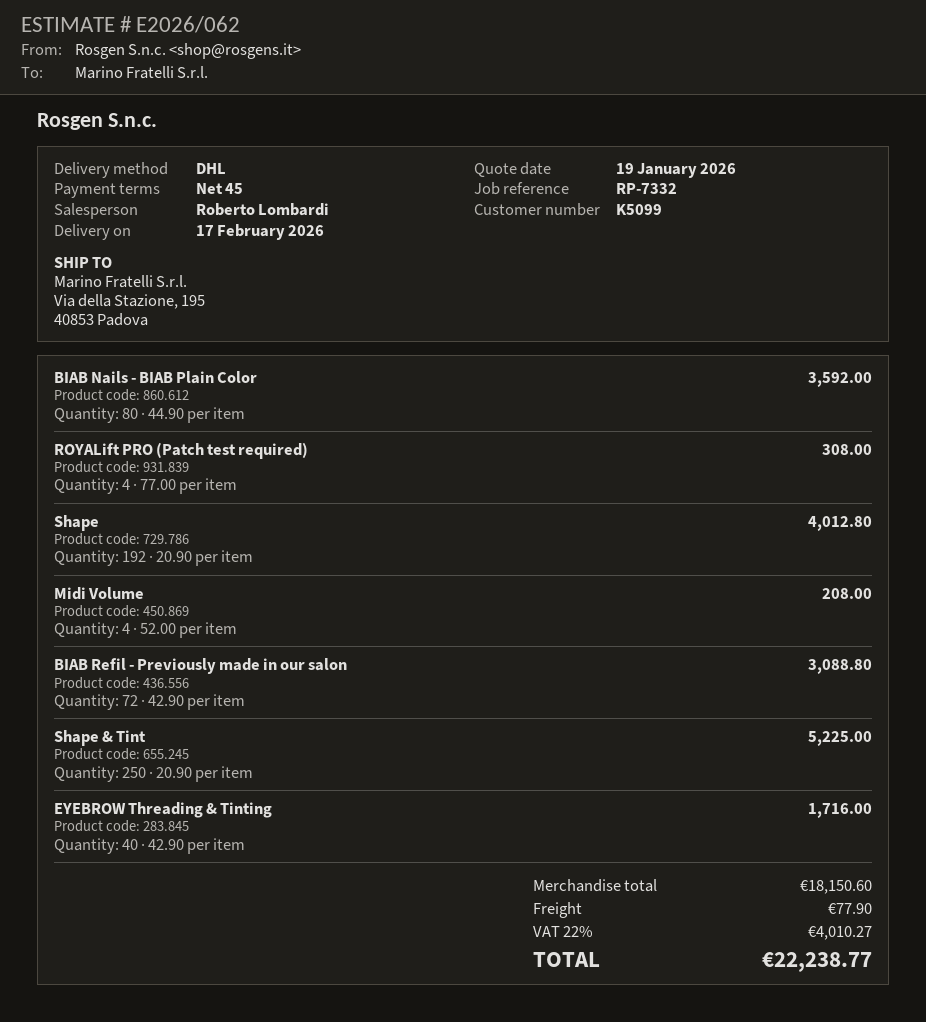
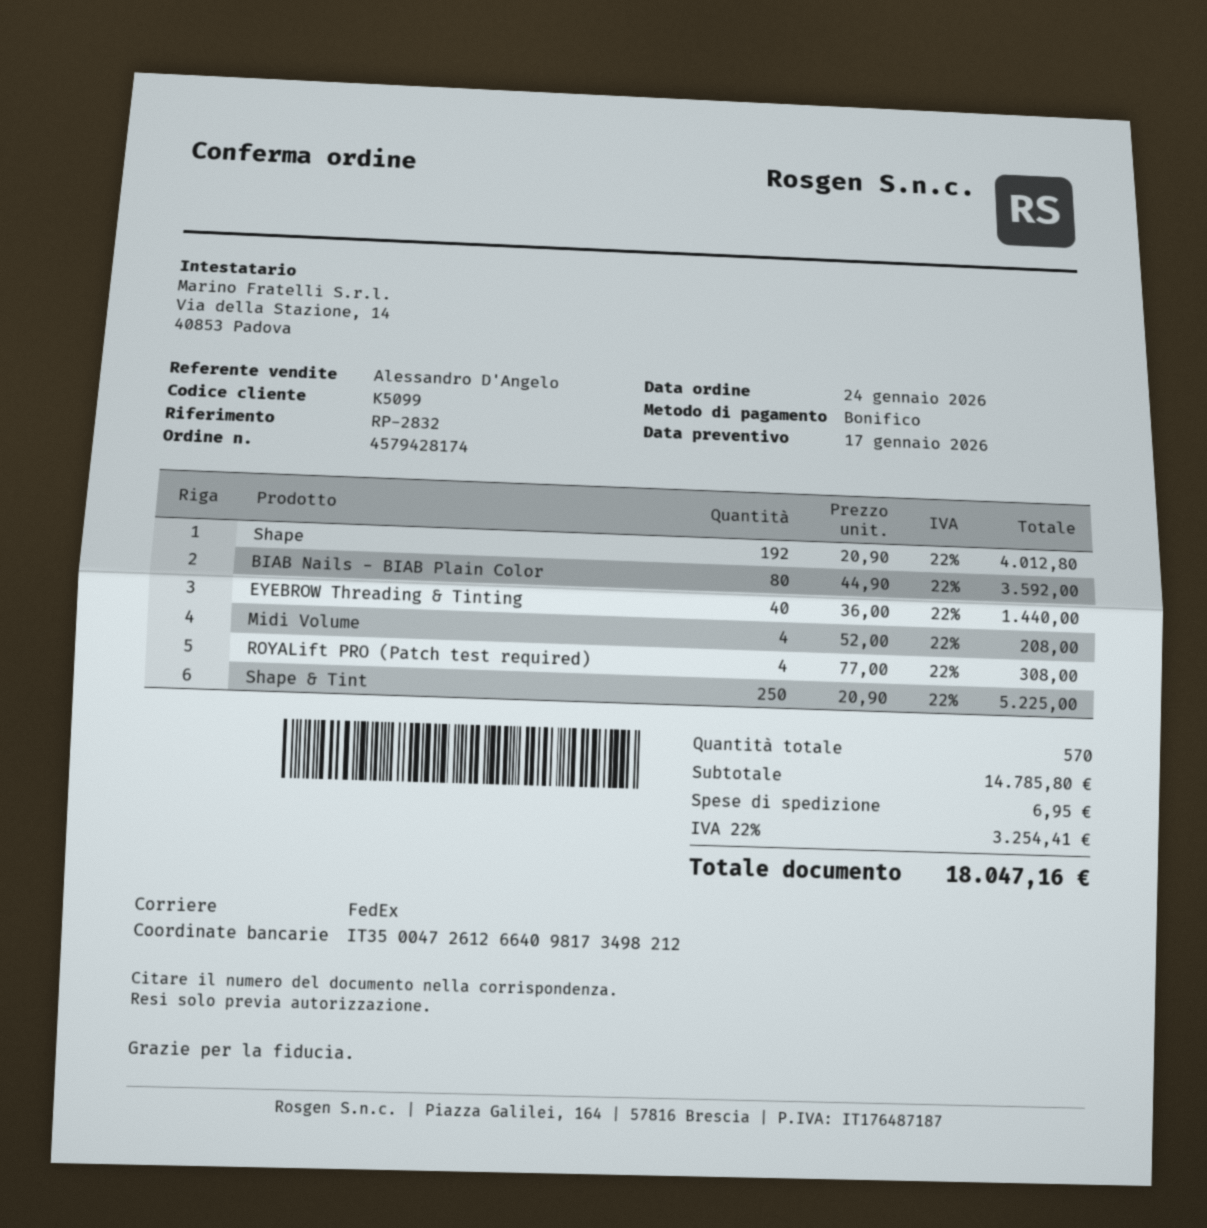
quote date: 2026-01-19 -> 2026-01-17
reference: RP-7332 -> RP-2832
sales rep: Roberto Lombardi -> Alessandro D'Angelo
shipping method: DHL -> FedEx
BIAB Refil - Previously made in our salon: 72 x 42.90 = 3088.80 -> none
EYEBROW Threading & Tinting: 40 x 42.90 = 1716.00 -> 40 x 36.00 = 1440.00
subtotal: 18150.60 -> 14785.80
shipping: 77.90 -> 6.95
tax: 22% = 4010.27 -> 22% = 3254.41
total: 22238.77 -> 18047.16

